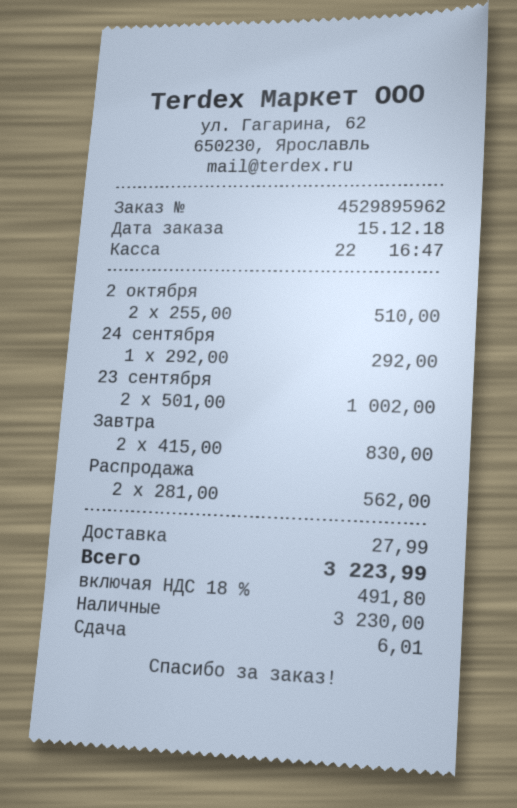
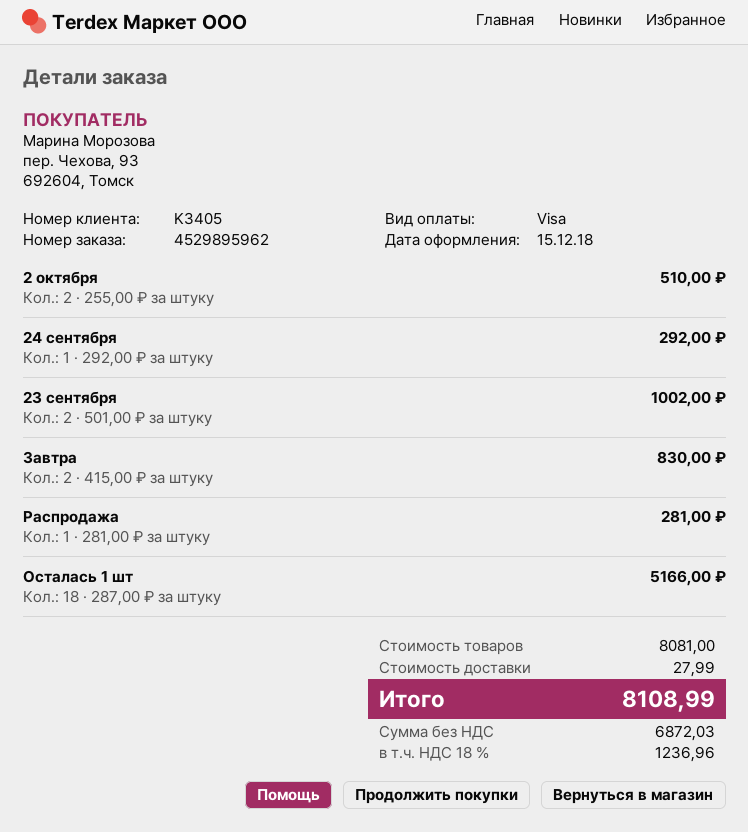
payment method: cash -> Visa
Распродажа: 2 x 281.00 = 562.00 -> 1 x 281.00 = 281.00
Осталась 1 шт: none -> 18 x 287.00 = 5166.00
tax: 18% = 491.80 -> 18% = 1236.96
total: 3223.99 -> 8108.99

